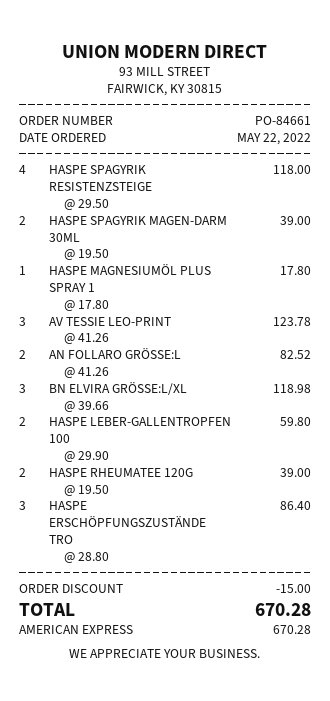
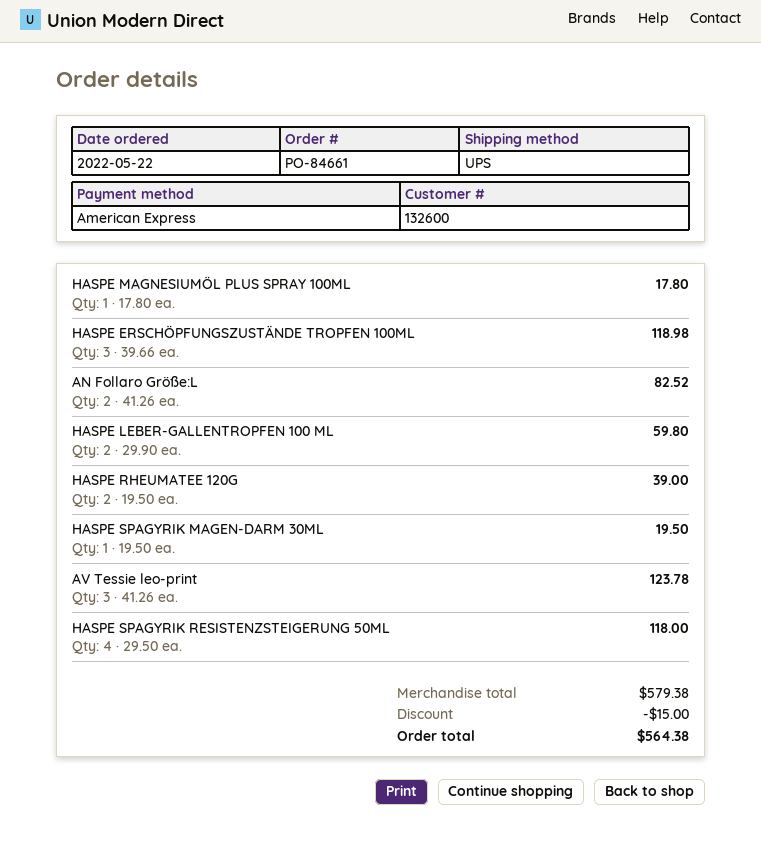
HASPE SPAGYRIK MAGEN-DARM 30ML: 2 x 19.50 = 39.00 -> 1 x 19.50 = 19.50
BN ELVIRA GRÖSSE:L/XL: 3 x 39.66 = 118.98 -> none
HASPE ERSCHÖPFUNGSZUSTÄNDE TRO: 3 x 28.80 = 86.40 -> 3 x 39.66 = 118.98
total: 670.28 -> 564.38

